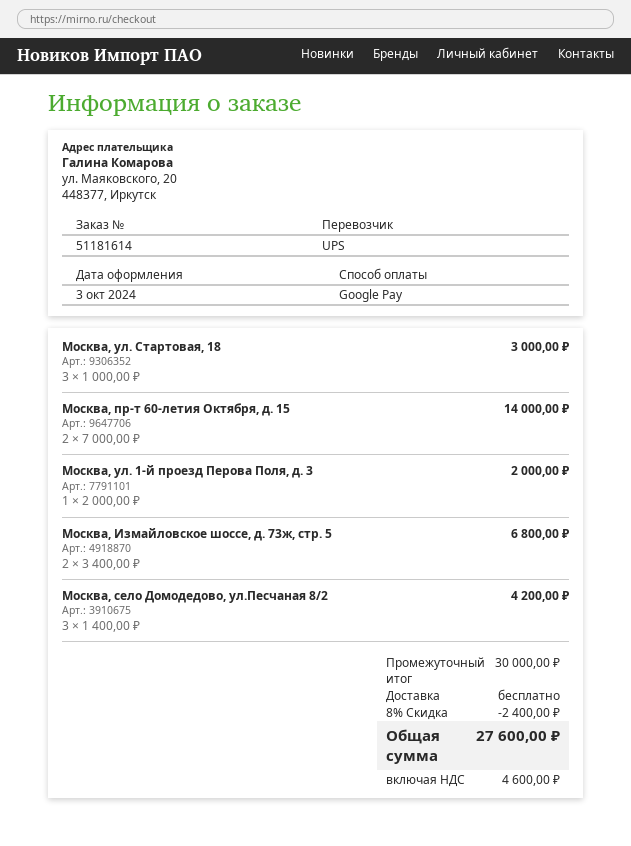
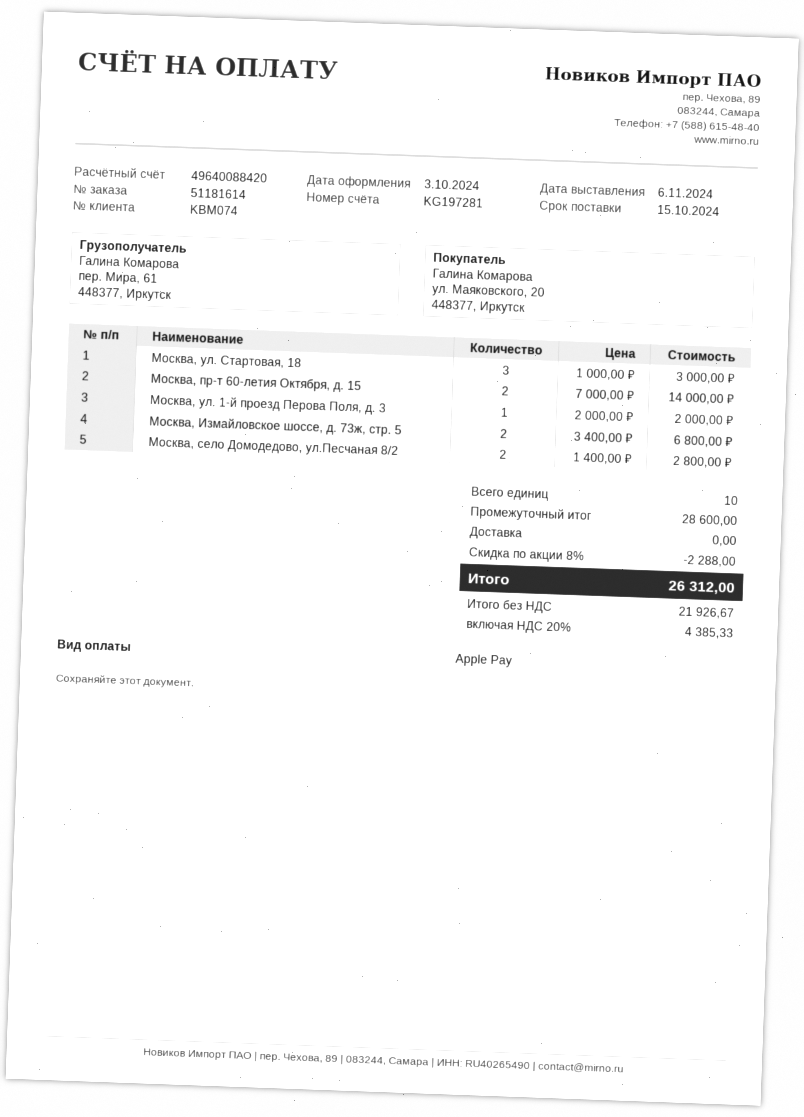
payment method: Google Pay -> Apple Pay
Москва, село Домодедово, ул.Песчаная 8/2: 3 x 1400.00 = 4200.00 -> 2 x 1400.00 = 2800.00
subtotal: 30000.00 -> 28600.00
discount: 8% = 2400.00 -> 8% = 2288.00
tax: 4600.00 -> 4385.33
total: 27600.00 -> 26312.00

